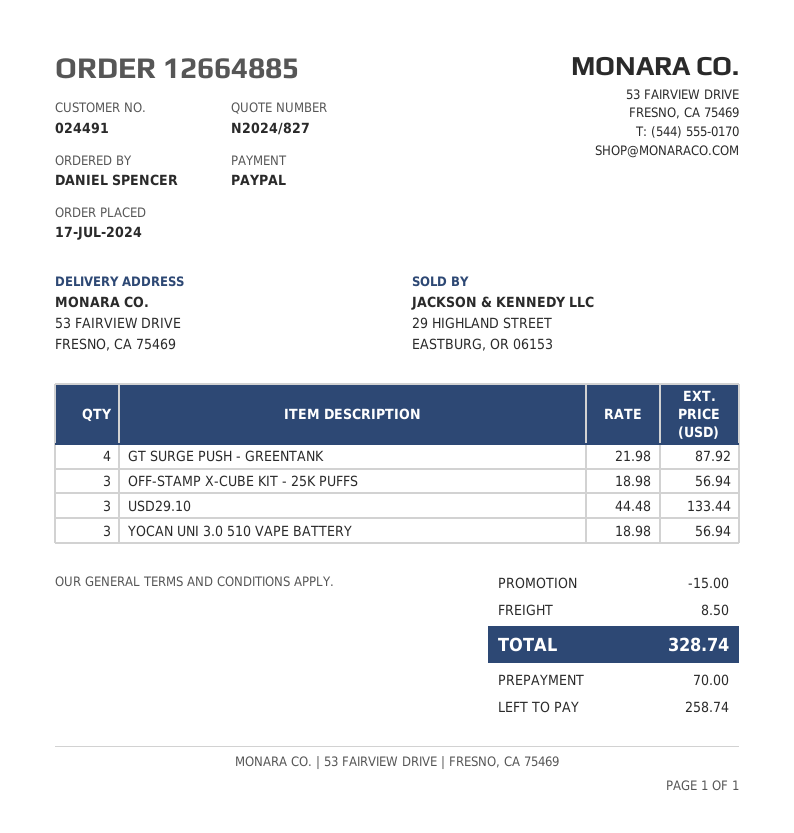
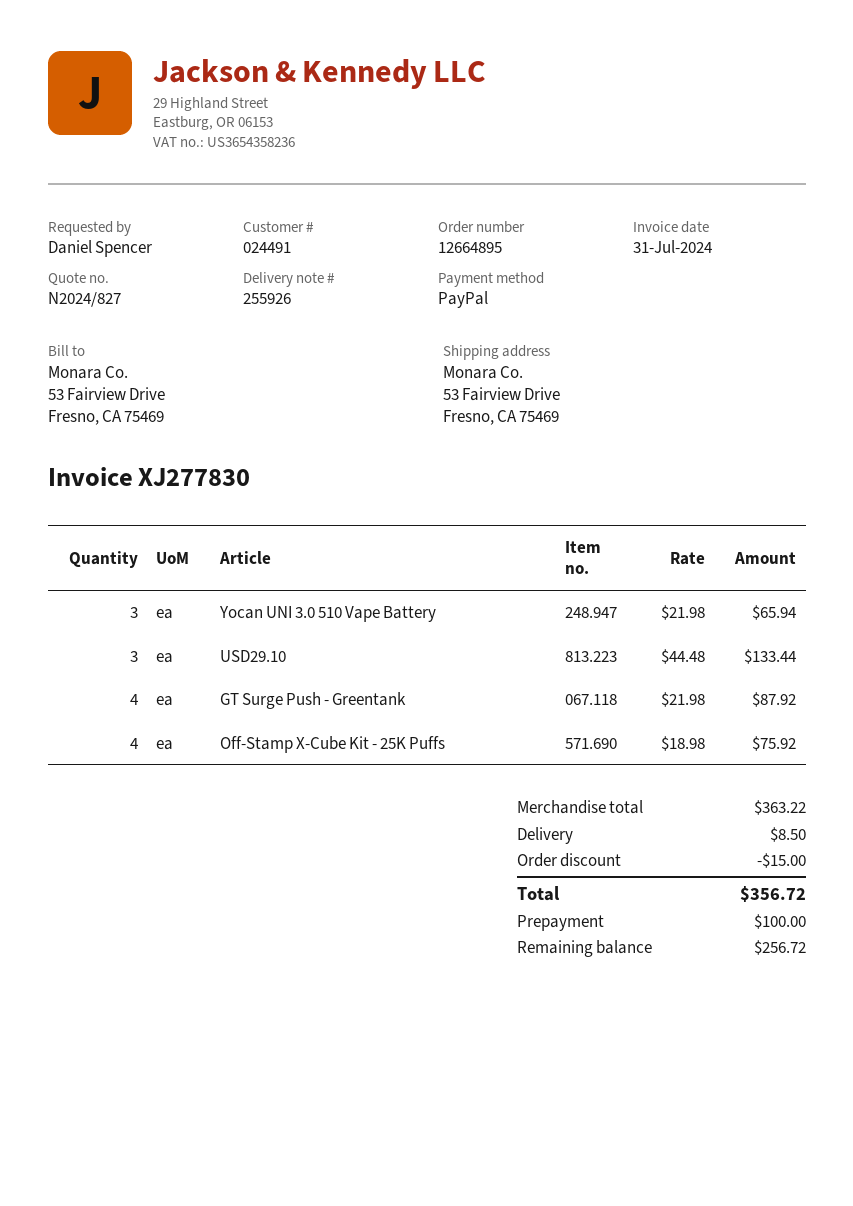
order number: 12664885 -> 12664895
OFF-STAMP X-CUBE KIT - 25K PUFFS: 3 x 18.98 = 56.94 -> 4 x 18.98 = 75.92
YOCAN UNI 3.0 510 VAPE BATTERY: 3 x 18.98 = 56.94 -> 3 x 21.98 = 65.94
total: 328.74 -> 356.72
deposit: 70.00 -> 100.00
balance: 258.74 -> 256.72

